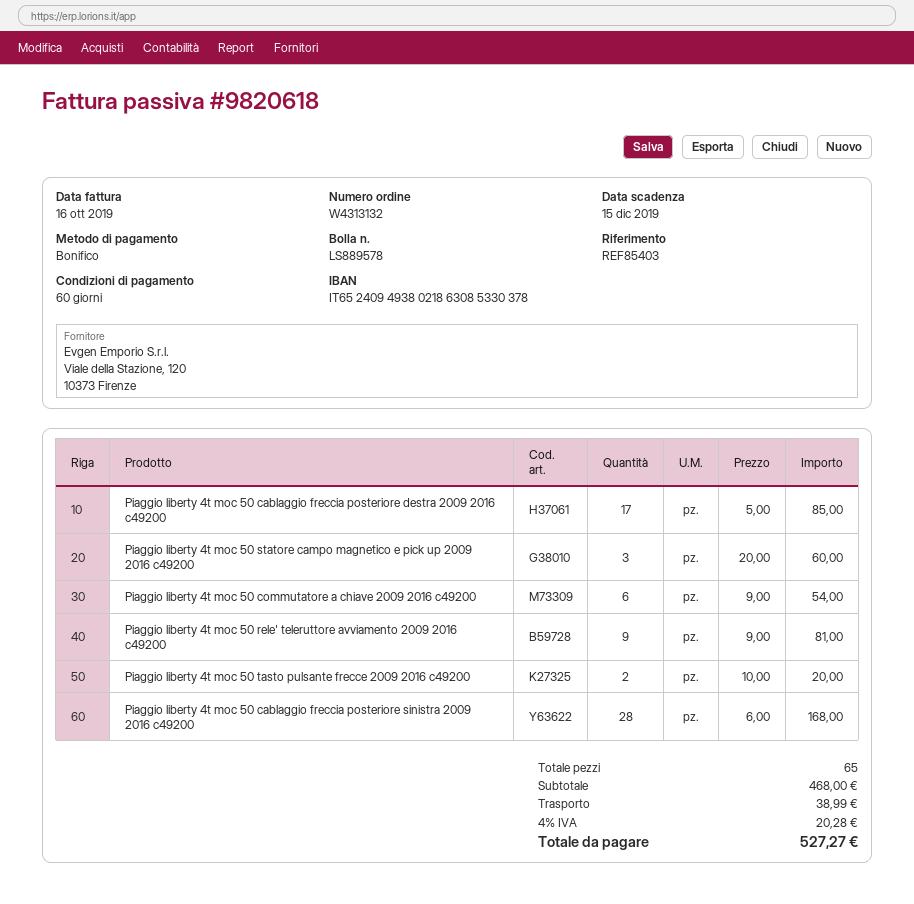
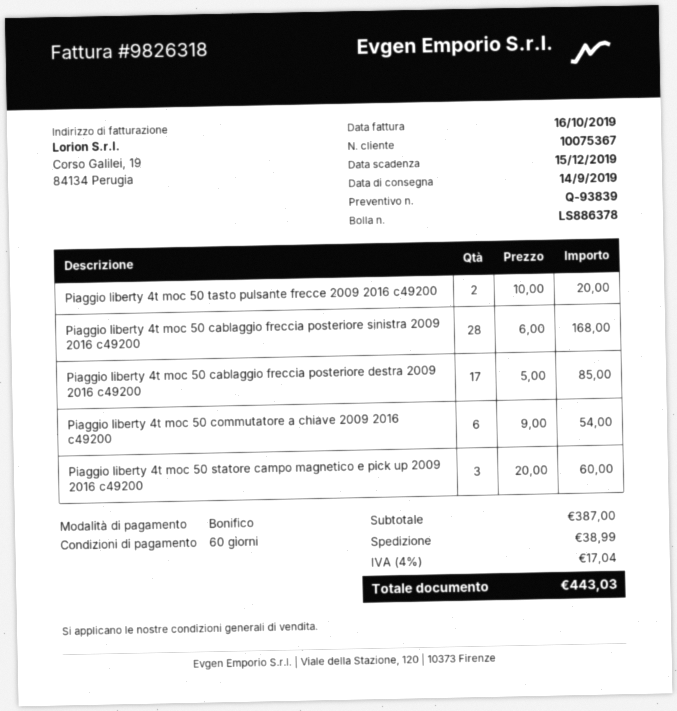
delivery note number: LS889578 -> LS886378
invoice number: 9820618 -> 9826318
Piaggio liberty 4t moc 50 rele' teleruttore avviamento 2009 2016 c49200: 9 x 9.00 = 81.00 -> none
subtotal: 468.00 -> 387.00
tax: 4% = 20.28 -> 4% = 17.04
total: 527.27 -> 443.03

